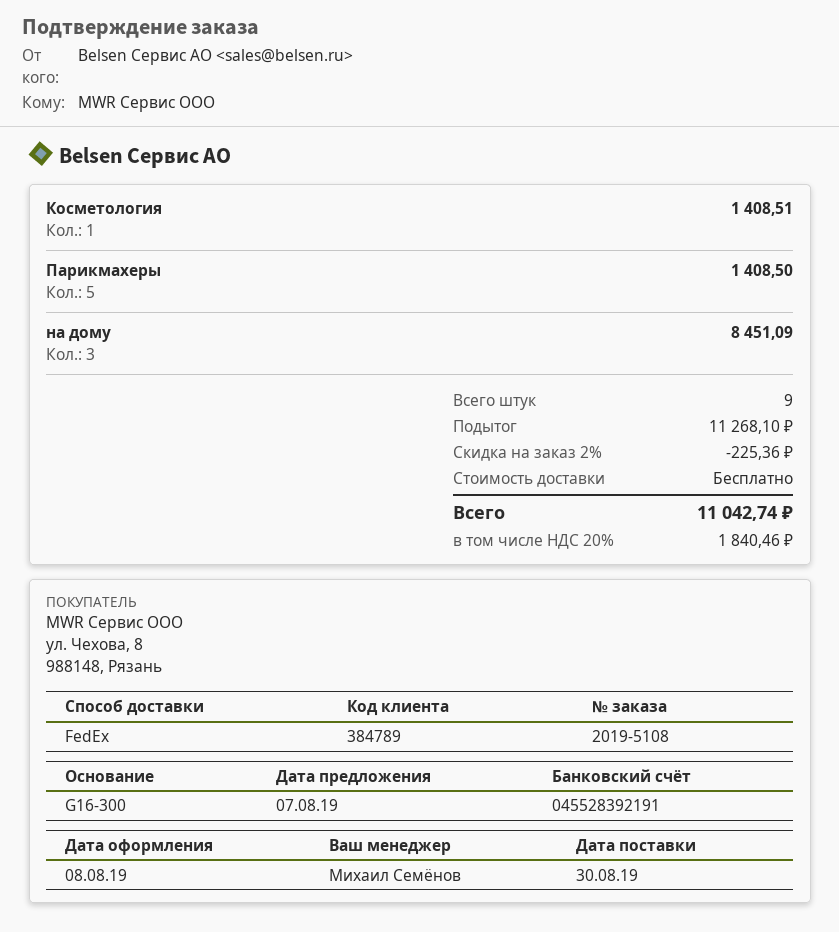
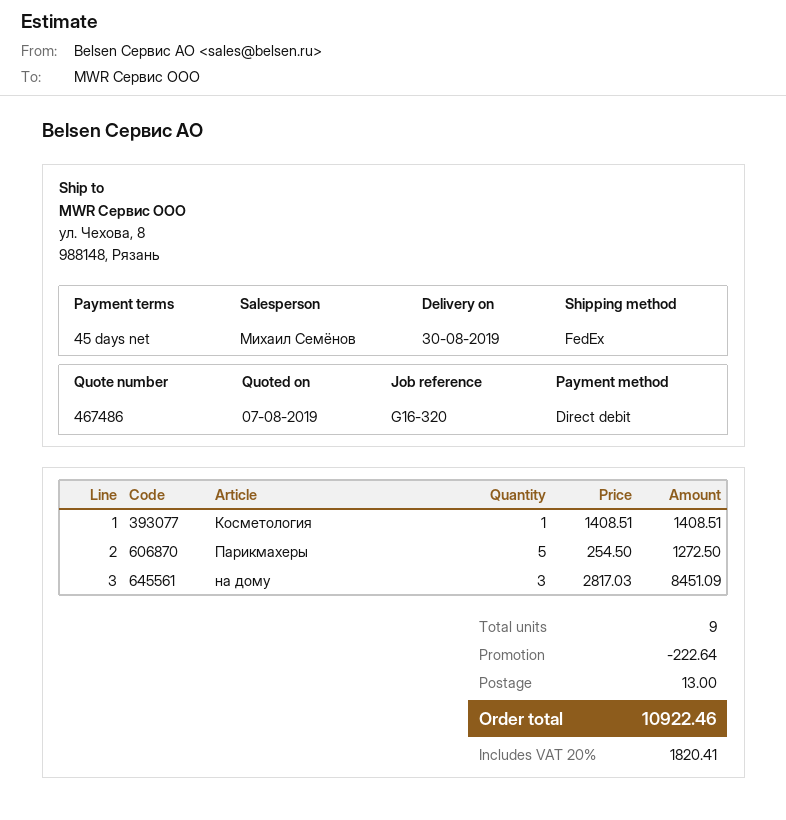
reference: G16-300 -> G16-320
Парикмахеры: 5 for 1408.50 -> 5 for 1272.50
discount: 225.36 -> 222.64
shipping: 0.00 -> 13.00
tax: 20% = 1840.46 -> 20% = 1820.41
total: 11042.74 -> 10922.46

